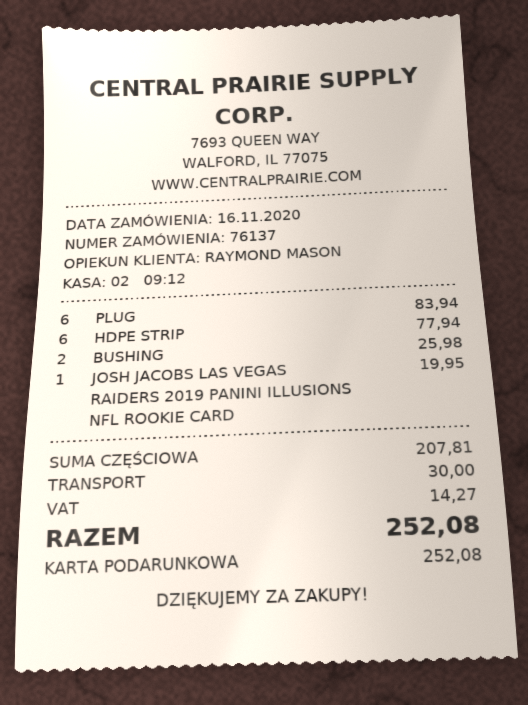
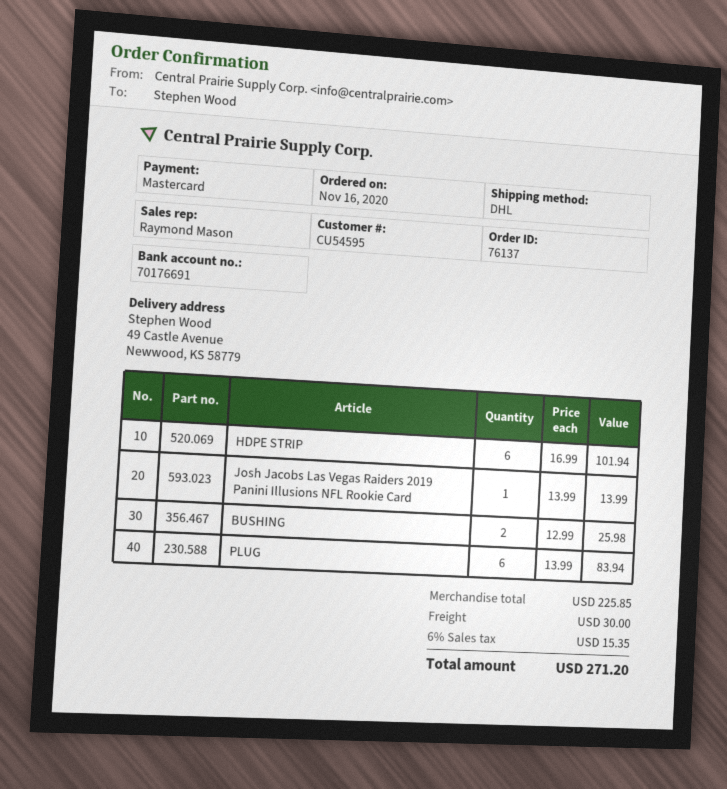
payment method: gift card -> Mastercard
HDPE STRIP: 6 for 77.94 -> 6 for 101.94
JOSH JACOBS LAS VEGAS RAIDERS 2019 PANINI ILLUSIONS NFL ROOKIE CARD: 1 for 19.95 -> 1 for 13.99
subtotal: 207.81 -> 225.85
tax: 14.27 -> 15.35
total: 252.08 -> 271.20

